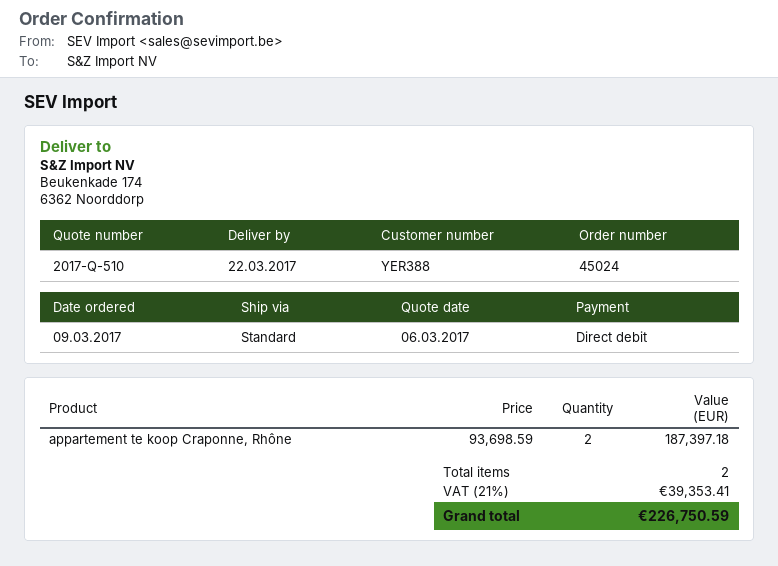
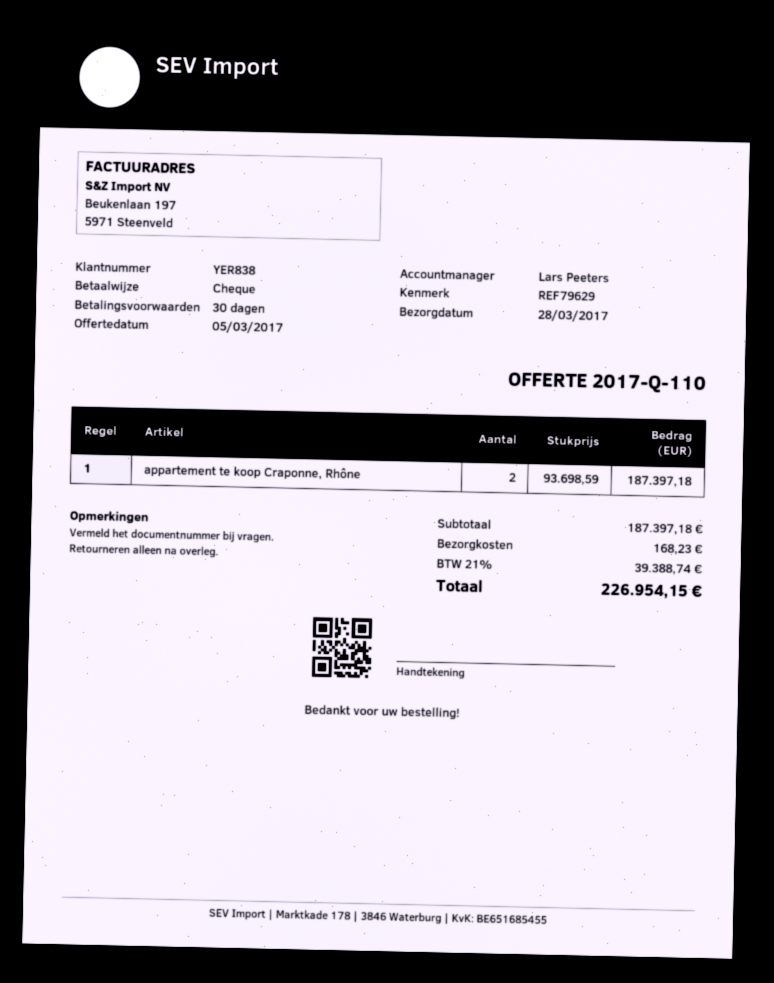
quote number: 2017-Q-510 -> 2017-Q-110
quote date: 2017-03-06 -> 2017-03-05
delivery date: 2017-03-22 -> 2017-03-28
customer number: YER388 -> YER838
payment method: direct debit -> cheque
shipping: none -> 168.23
tax: 21% = 39353.41 -> 21% = 39388.74
total: 226750.59 -> 226954.15

